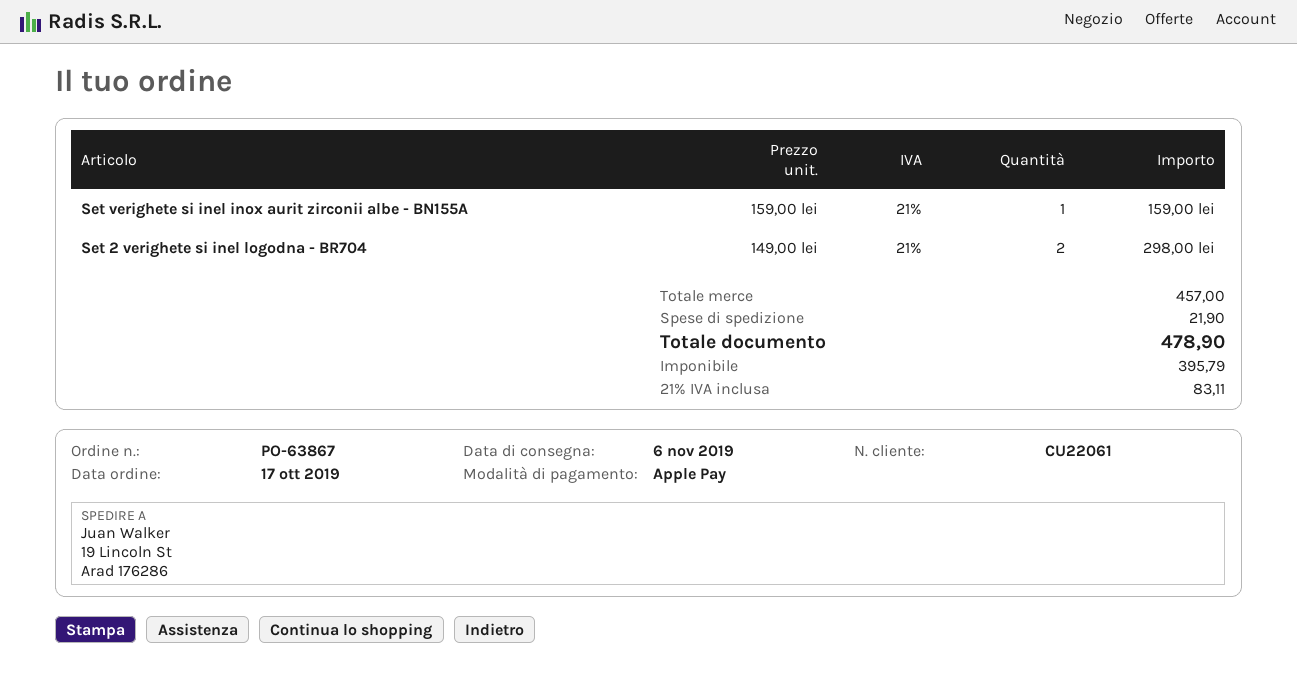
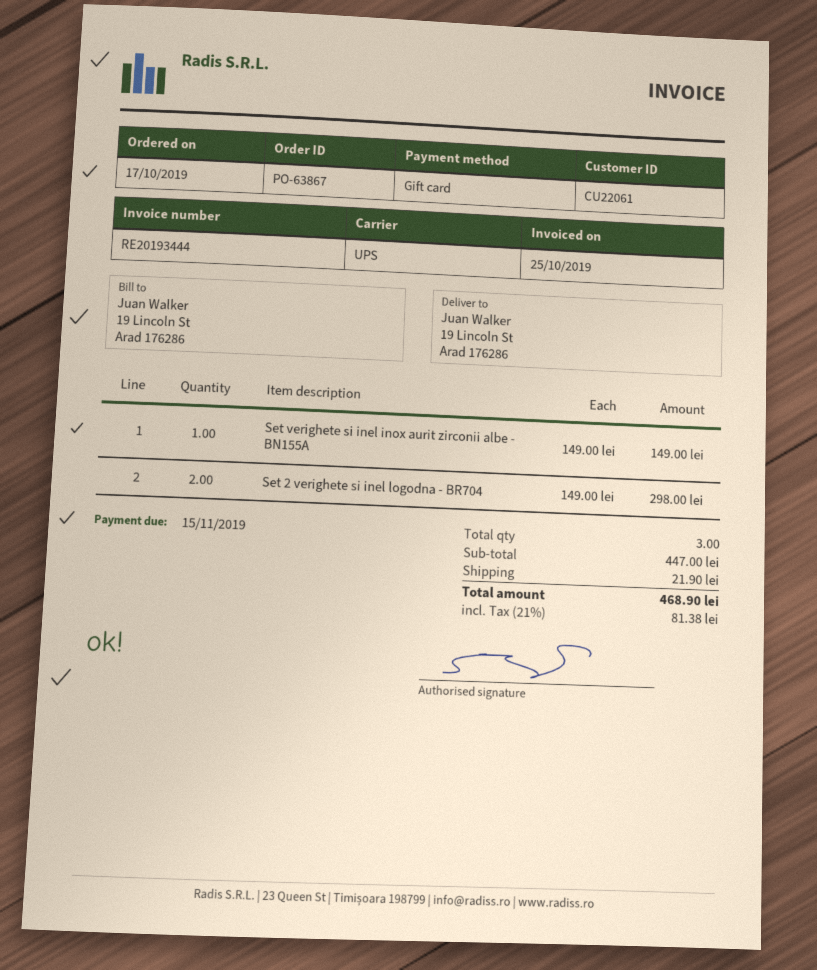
payment method: Apple Pay -> gift card
Set verighete si inel inox aurit zirconii albe - BN155A: 1 x 159.00 = 159.00 -> 1 x 149.00 = 149.00
subtotal: 457.00 -> 447.00
tax: 21% = 83.11 -> 21% = 81.38
total: 478.90 -> 468.90

